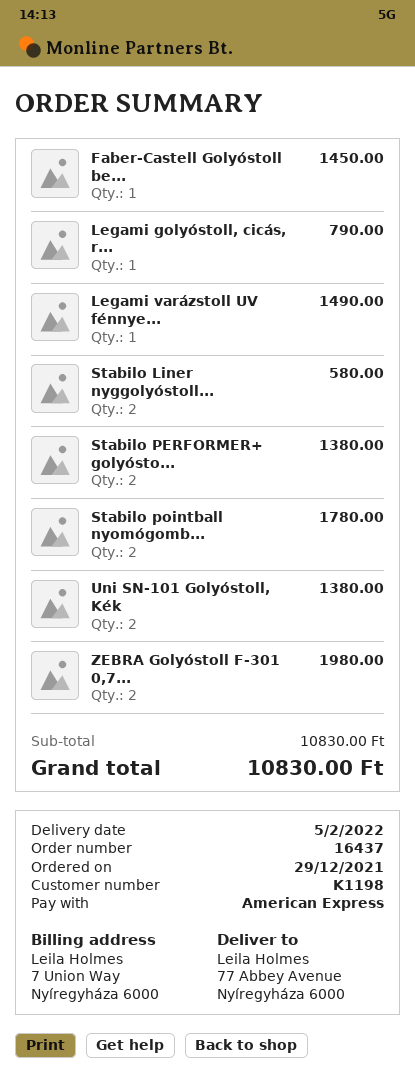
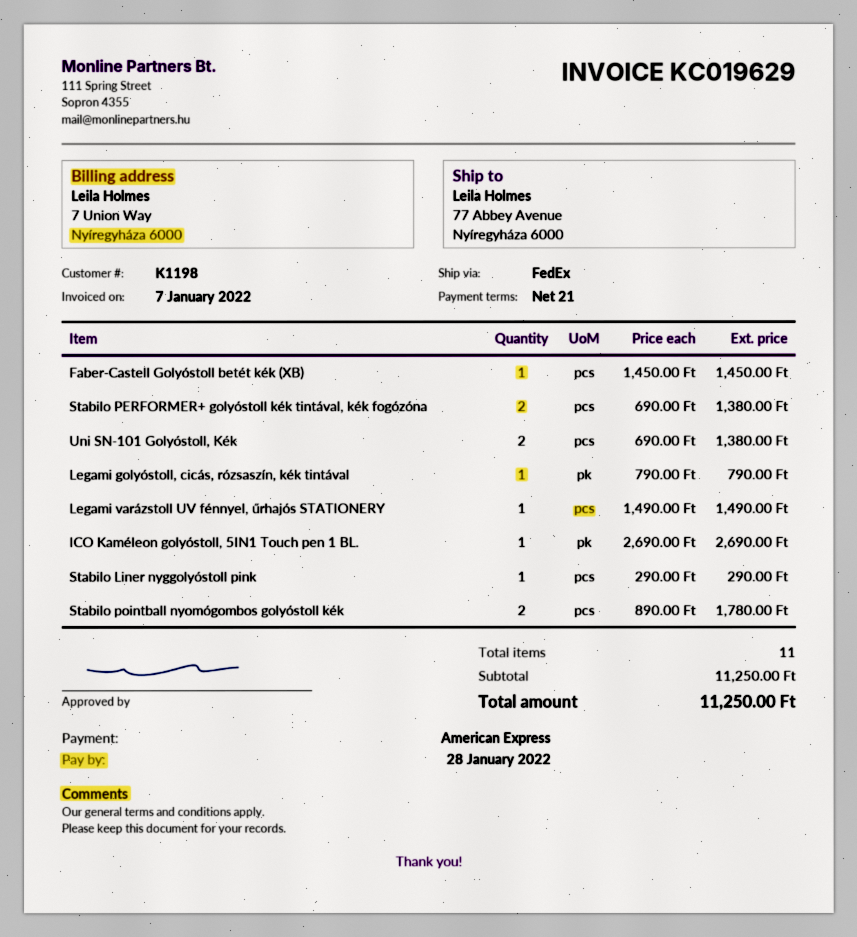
Stabilo Liner nyggolyóstoll...: 2 for 580.00 -> 1 for 290.00
ZEBRA Golyóstoll F-301 0,7...: 2 for 1980.00 -> none
ICO Kaméleon golyóstoll, 5IN1 Touch pen 1 BL.: none -> 1 for 2690.00
subtotal: 10830.00 -> 11250.00
total: 10830.00 -> 11250.00

